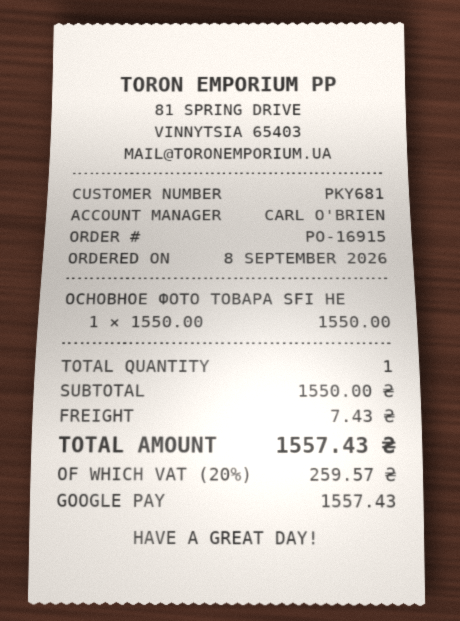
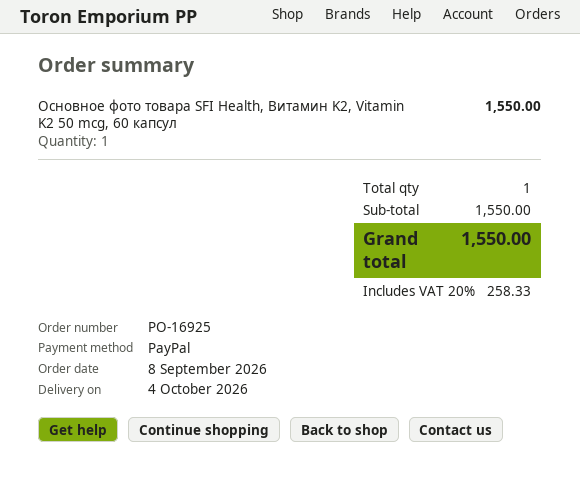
order number: PO-16915 -> PO-16925
payment method: Google Pay -> PayPal
shipping: 7.43 -> none
tax: 20% = 259.57 -> 20% = 258.33
total: 1557.43 -> 1550.00

